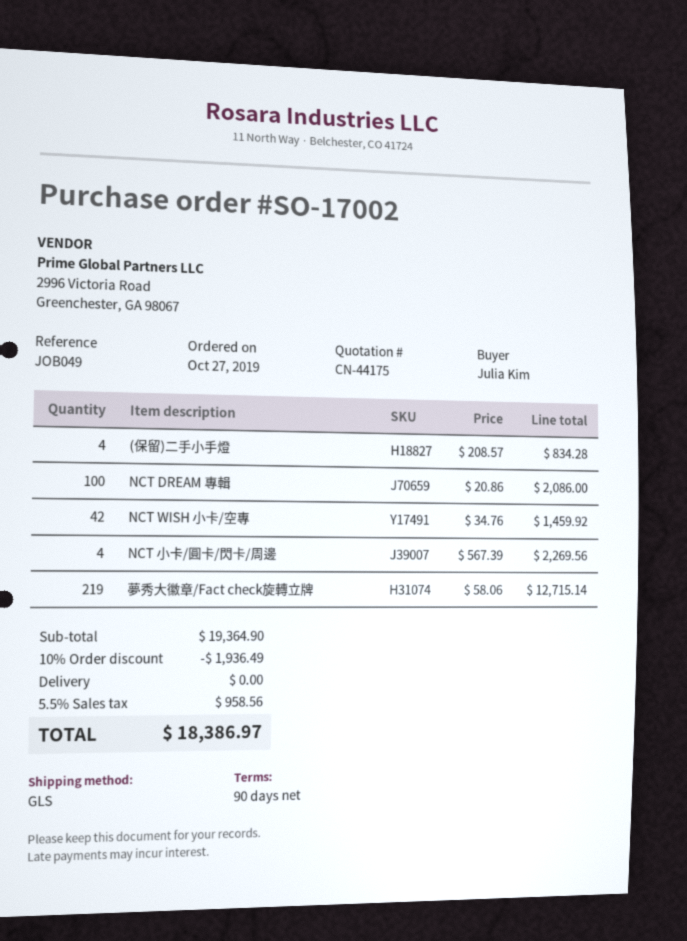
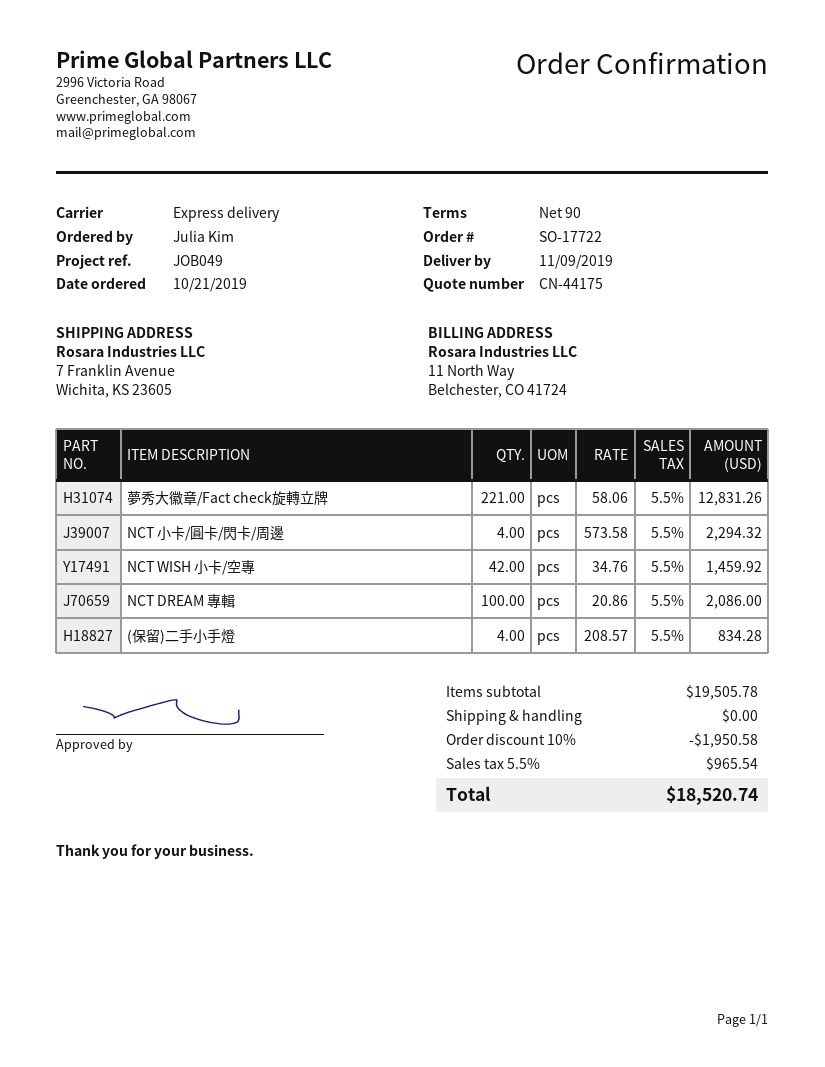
order number: SO-17002 -> SO-17722
order date: 2019-10-27 -> 2019-10-21
shipping method: GLS -> express
NCT 小卡/圓卡/閃卡/周邊: 4 x 567.39 = 2269.56 -> 4 x 573.58 = 2294.32
夢秀大徽章/Fact check旋轉立牌: 219 x 58.06 = 12715.14 -> 221 x 58.06 = 12831.26
subtotal: 19364.90 -> 19505.78
discount: 10% = 1936.49 -> 10% = 1950.58
tax: 5.5% = 958.56 -> 5.5% = 965.54
total: 18386.97 -> 18520.74

